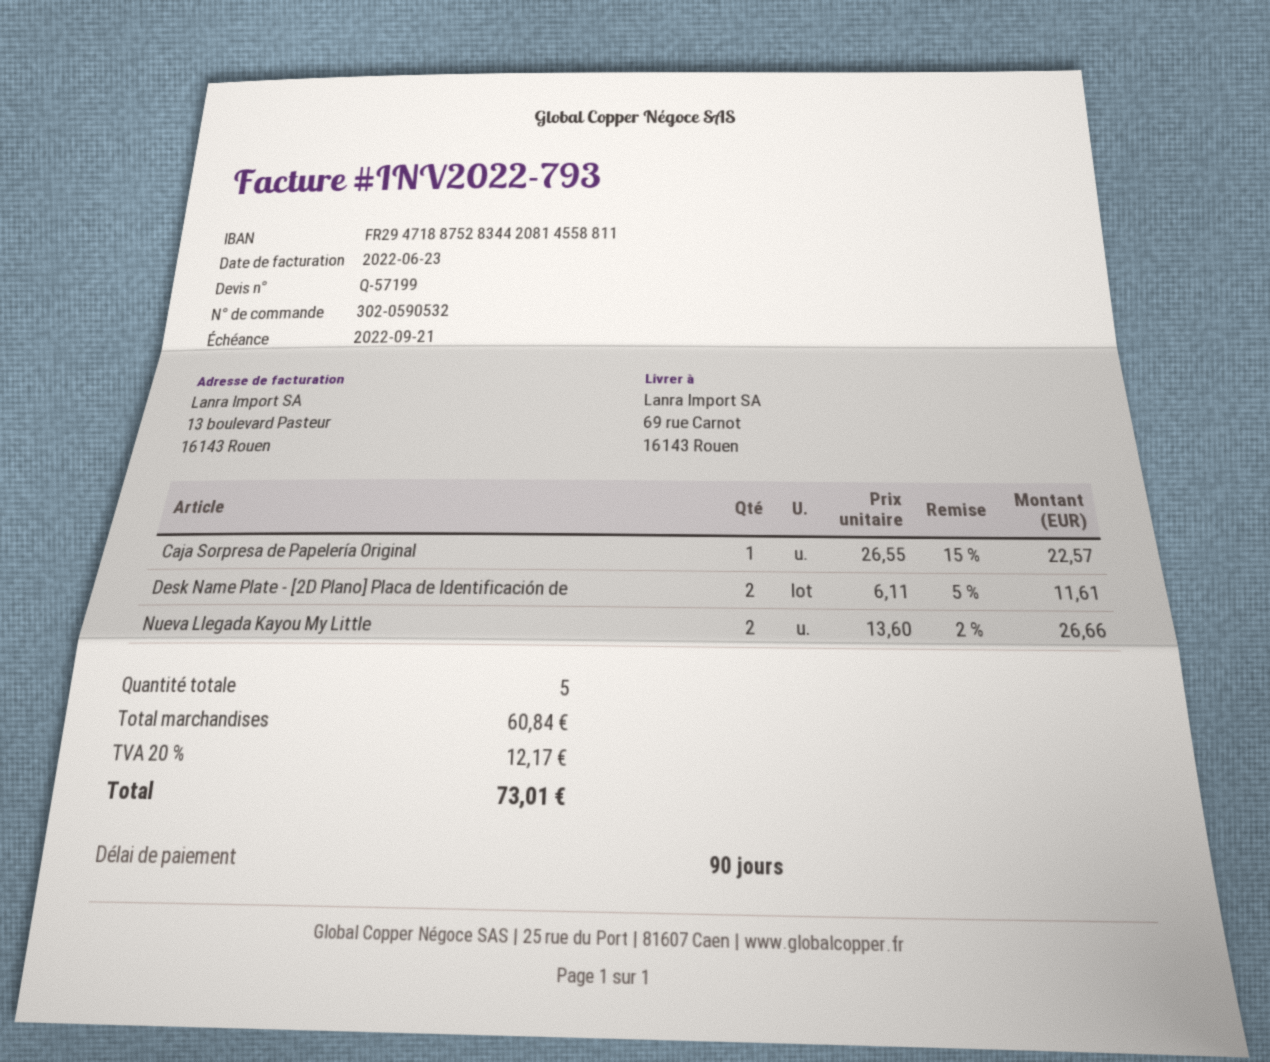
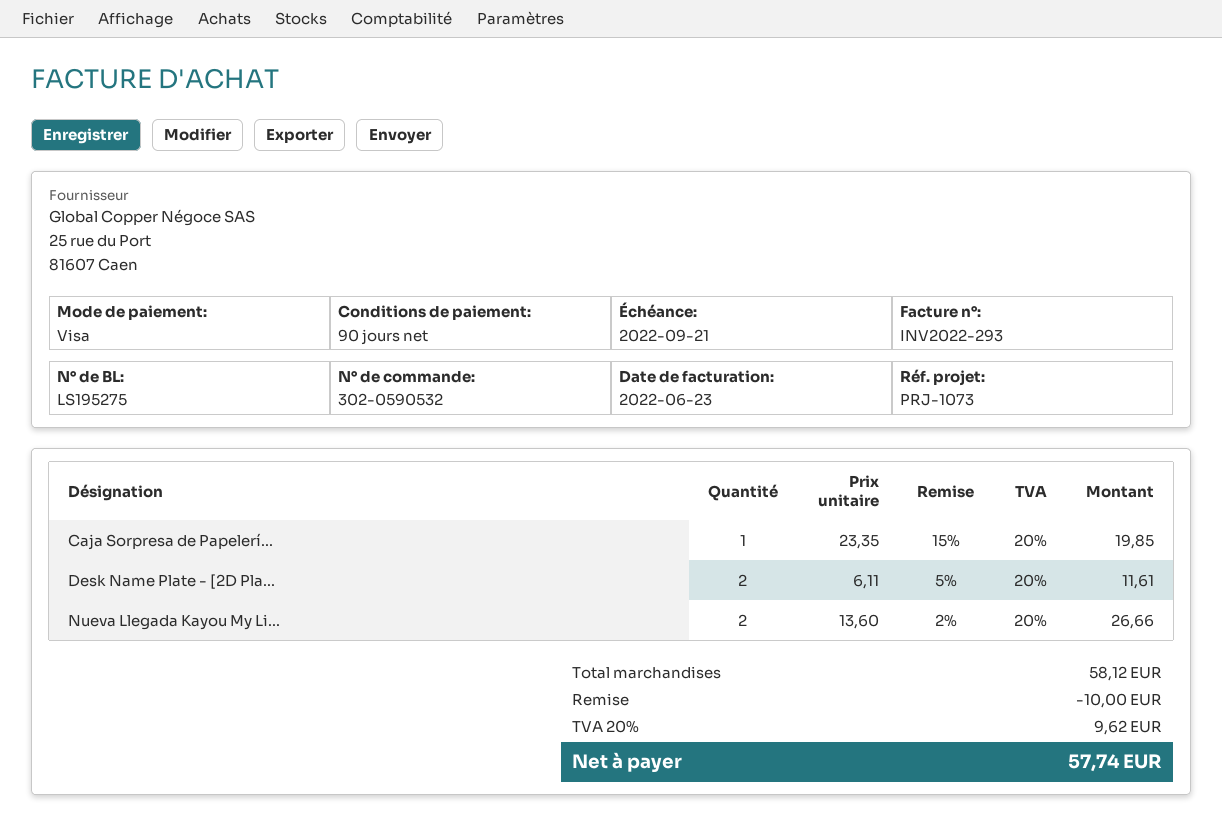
invoice number: INV2022-793 -> INV2022-293
Caja Sorpresa de Papelería Original: 1 x 26.55 - 15% = 22.57 -> 1 x 23.35 - 15% = 19.85
subtotal: 60.84 -> 58.12
discount: none -> 10.00
tax: 20% = 12.17 -> 20% = 9.62
total: 73.01 -> 57.74

